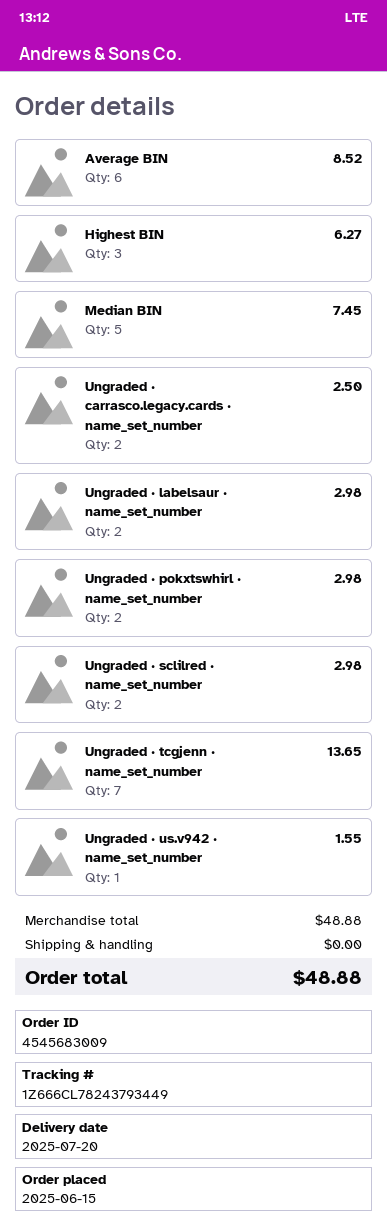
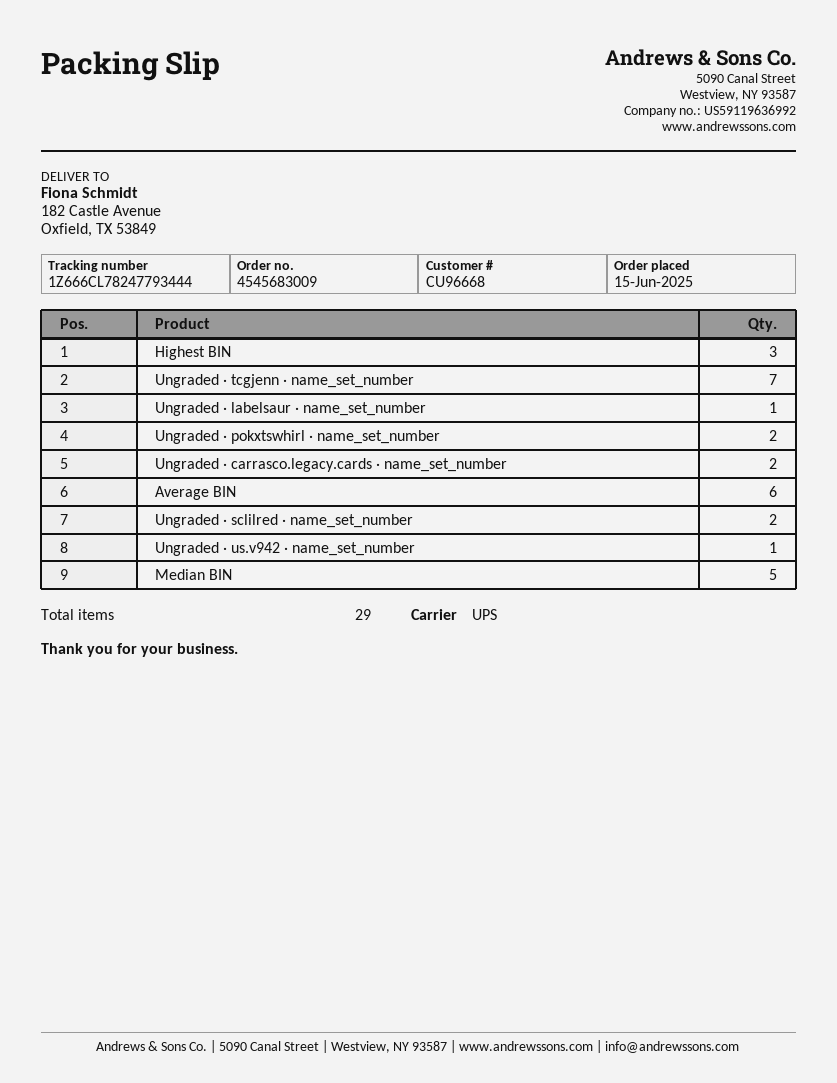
tracking number: 1Z666CL78243793449 -> 1Z666CL78247793444
Ungraded · labelsaur · name_set_number: 2 -> 1

